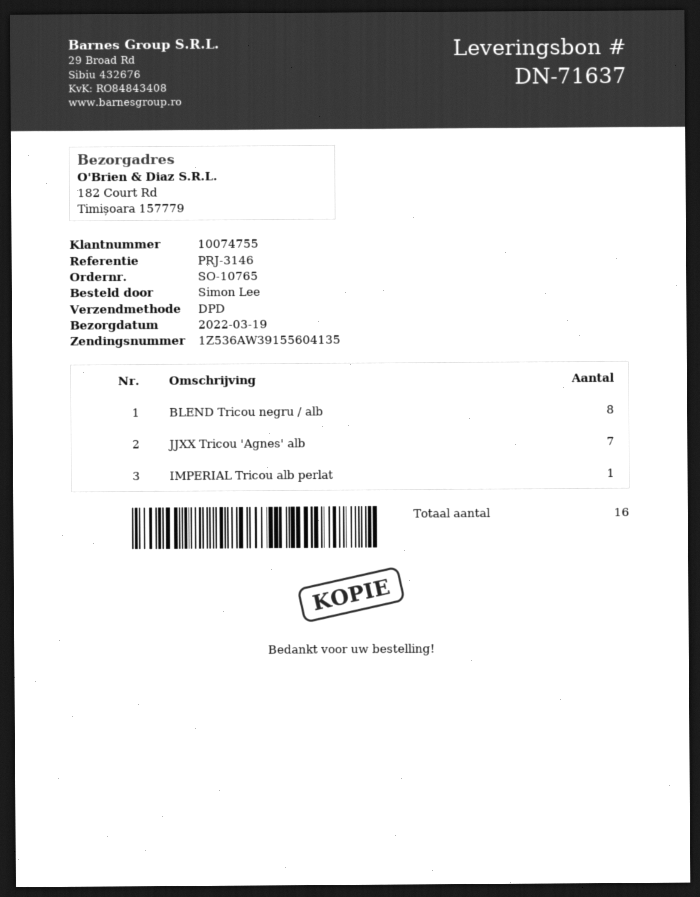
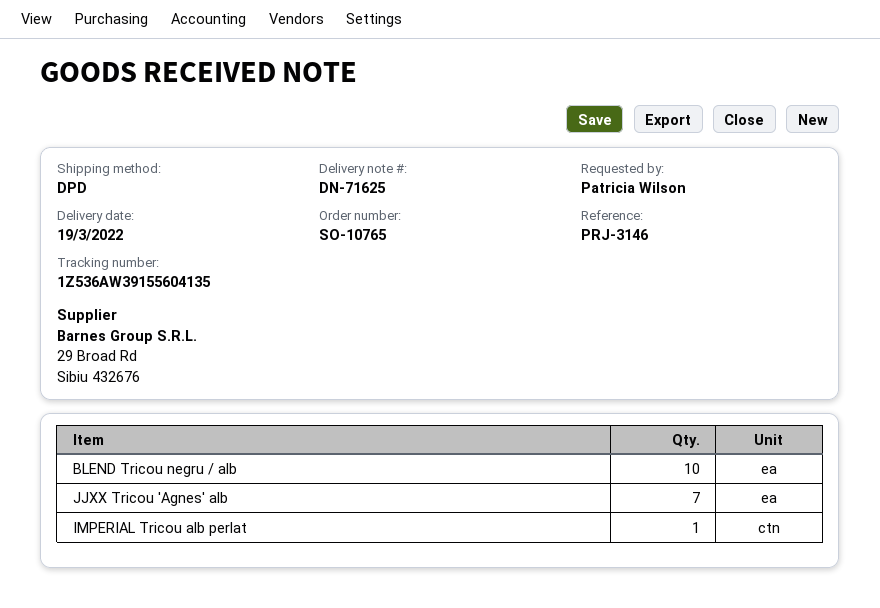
delivery note number: DN-71637 -> DN-71625
ordered by: Simon Lee -> Patricia Wilson
BLEND Tricou negru / alb: 8 -> 10

